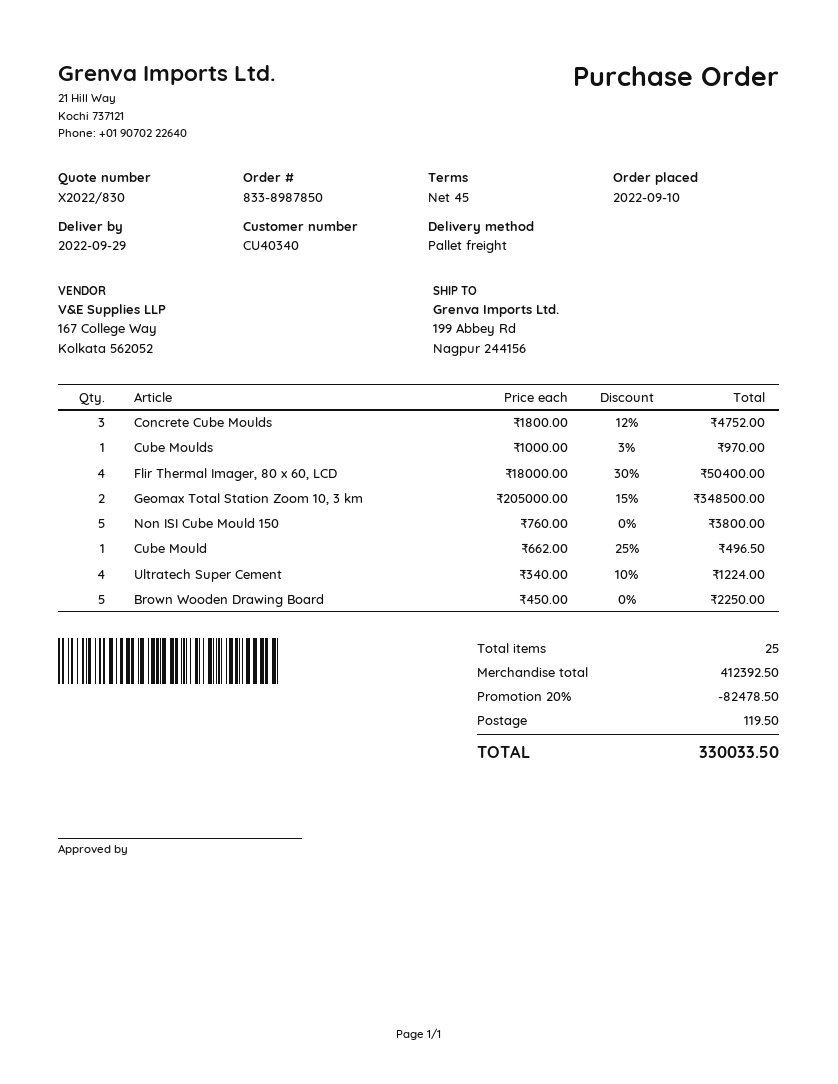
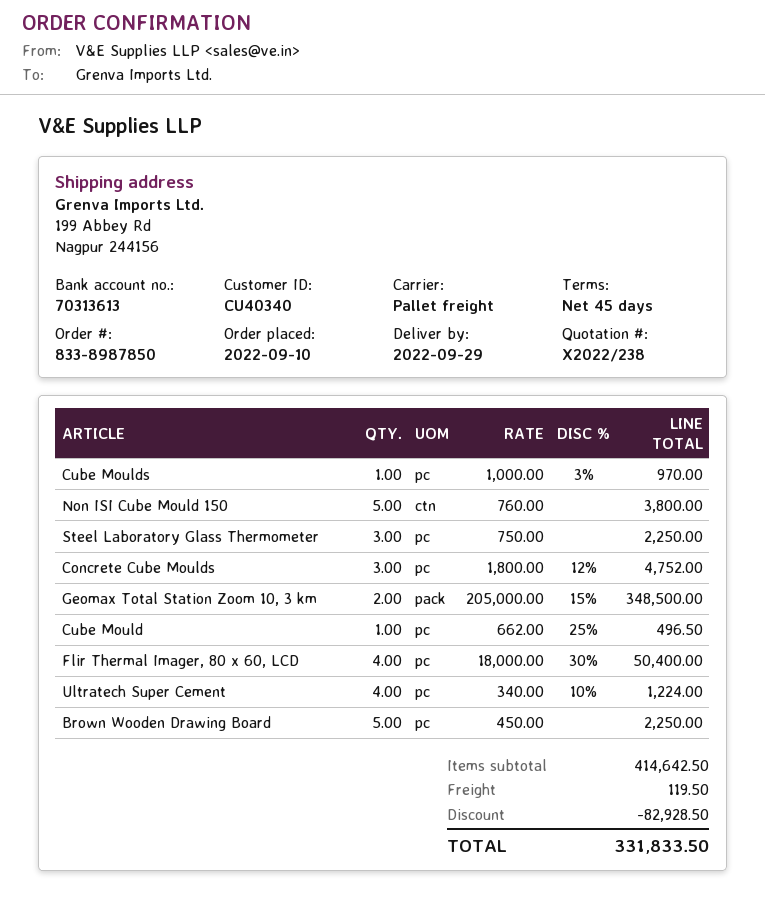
quote number: X2022/830 -> X2022/238
Steel Laboratory Glass Thermometer: none -> 3 x 750.00 = 2250.00
subtotal: 412392.50 -> 414642.50
discount: 82478.50 -> 82928.50
total: 330033.50 -> 331833.50

